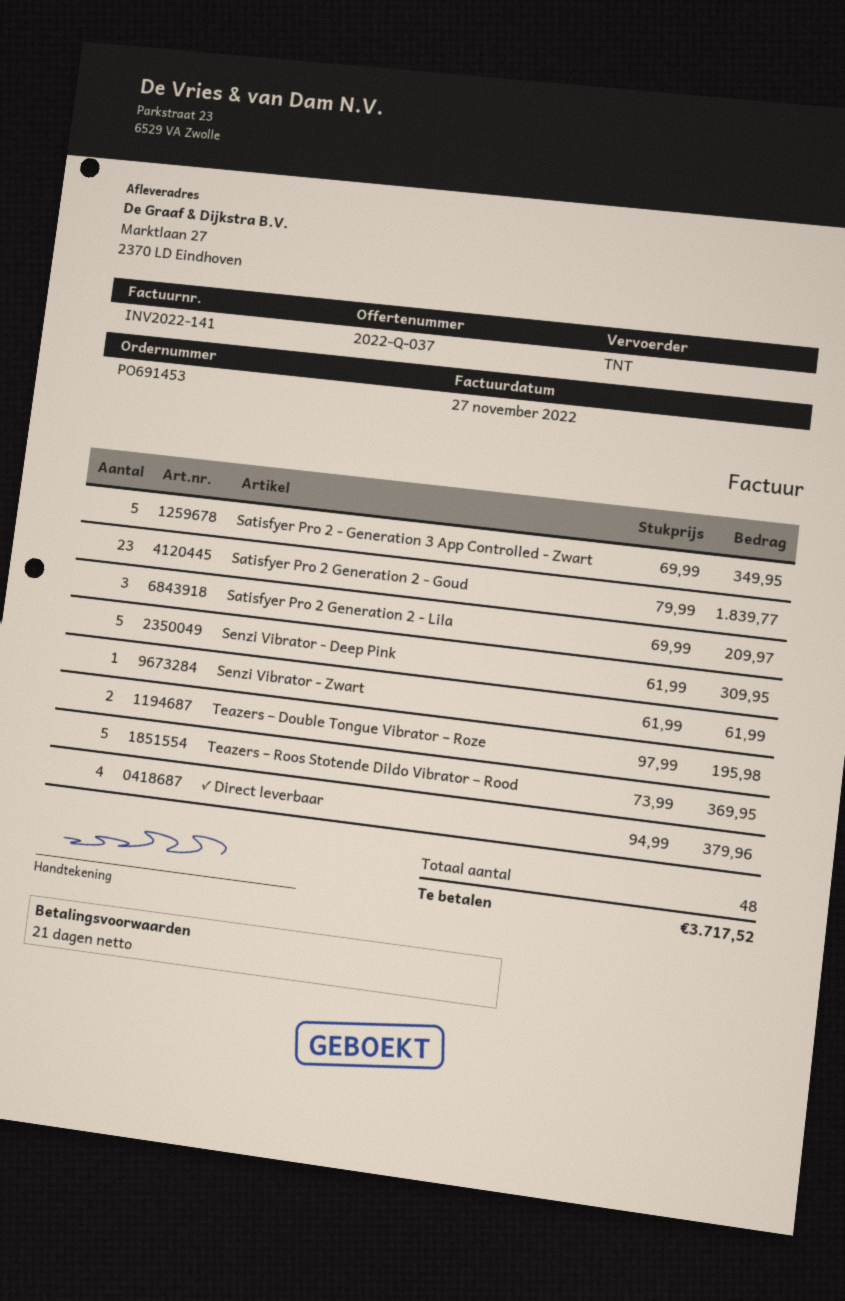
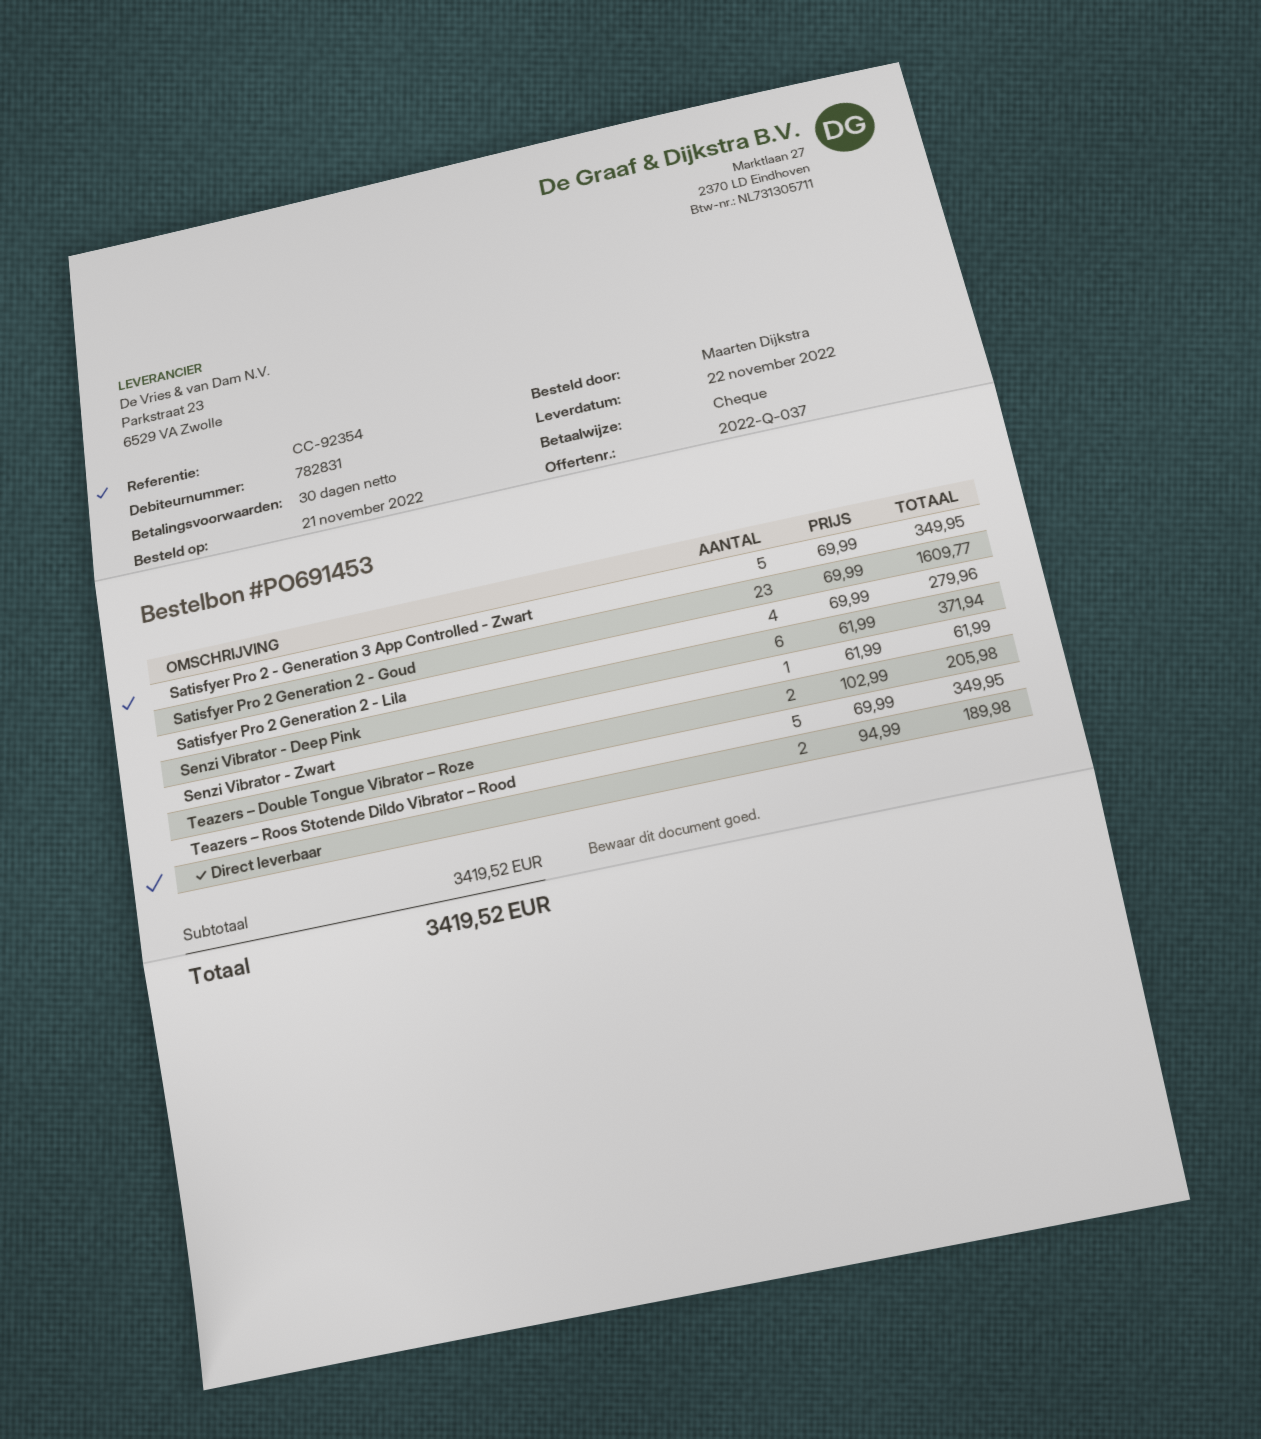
payment terms: 21 days -> 30 days
Satisfyer Pro 2 Generation 2 - Goud: 23 x 79.99 = 1839.77 -> 23 x 69.99 = 1609.77
Satisfyer Pro 2 Generation 2 - Lila: 3 x 69.99 = 209.97 -> 4 x 69.99 = 279.96
Senzi Vibrator - Deep Pink: 5 x 61.99 = 309.95 -> 6 x 61.99 = 371.94
Teazers – Double Tongue Vibrator – Roze: 2 x 97.99 = 195.98 -> 2 x 102.99 = 205.98
Teazers – Roos Stotende Dildo Vibrator – Rood: 5 x 73.99 = 369.95 -> 5 x 69.99 = 349.95
✓ Direct leverbaar: 4 x 94.99 = 379.96 -> 2 x 94.99 = 189.98
total: 3717.52 -> 3419.52

